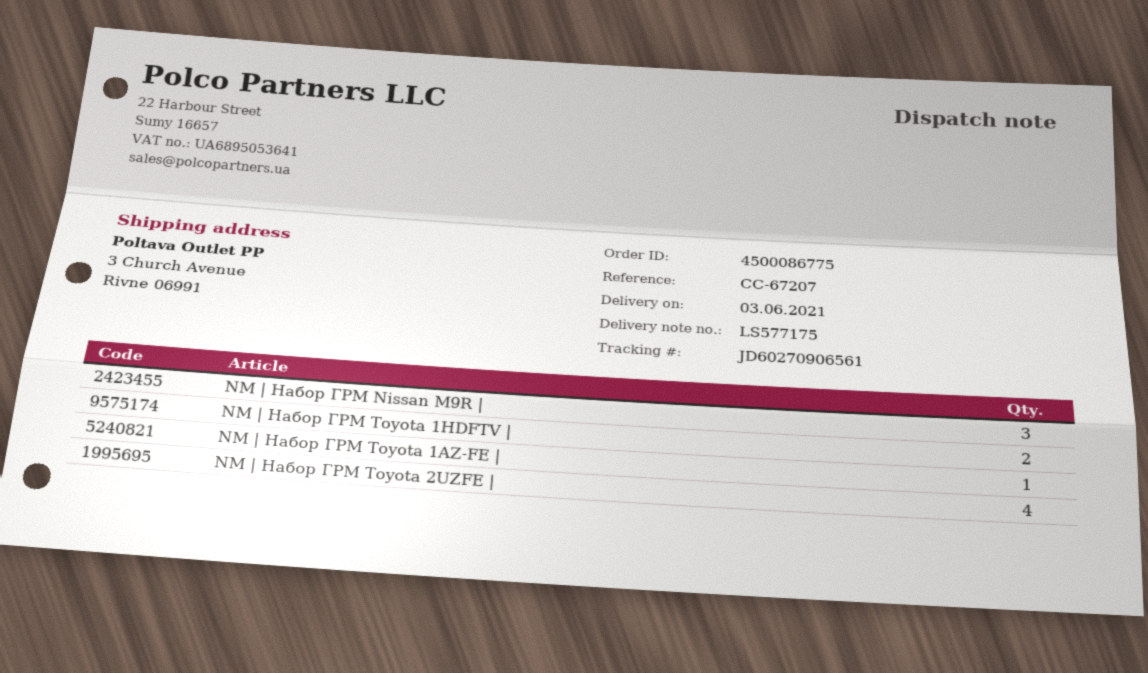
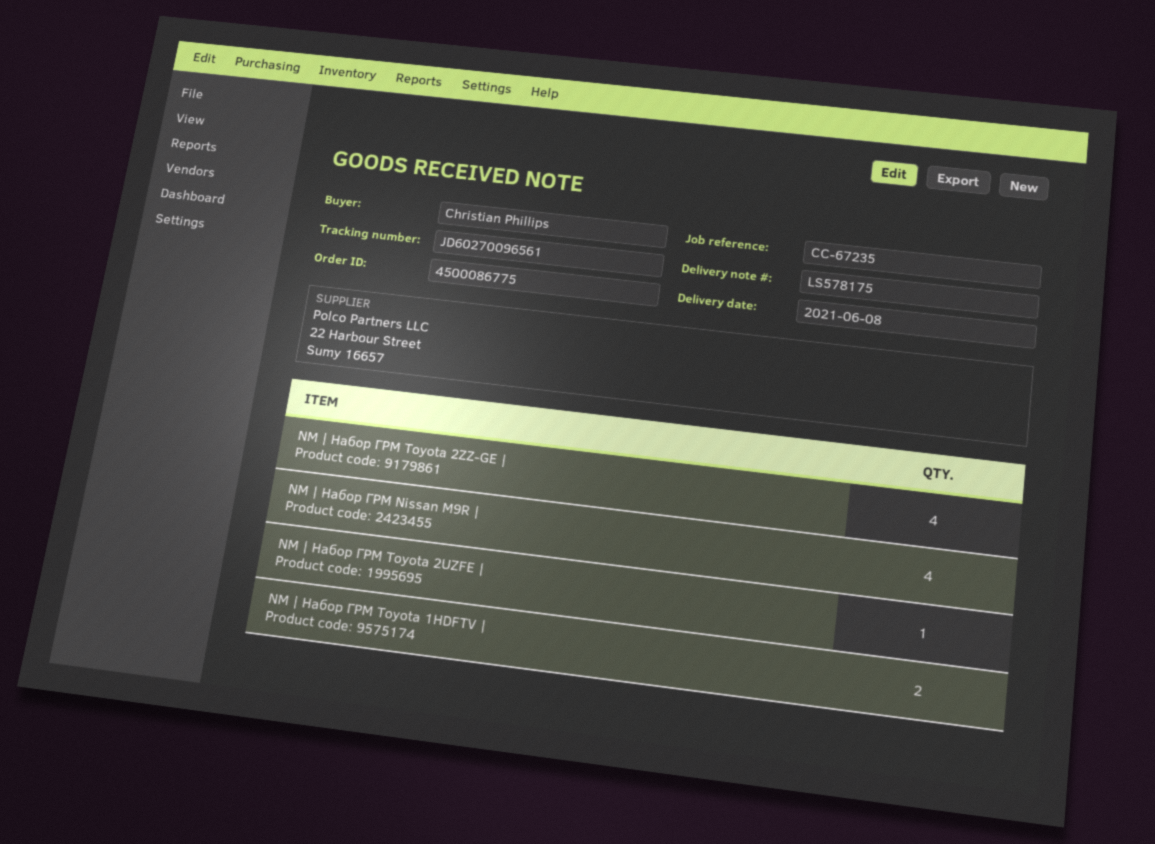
delivery note number: LS577175 -> LS578175
delivery date: 2021-06-03 -> 2021-06-08
reference: CC-67207 -> CC-67235
tracking number: JD60270906561 -> JD60270096561
NM | Набор ГРМ Nissan M9R |: 3 -> 4
NM | Набор ГРМ Toyota 1AZ-FE |: 1 -> none
NM | Набор ГРМ Toyota 2UZFE |: 4 -> 1
NM | Набор ГРМ Toyota 2ZZ-GE |: none -> 4

